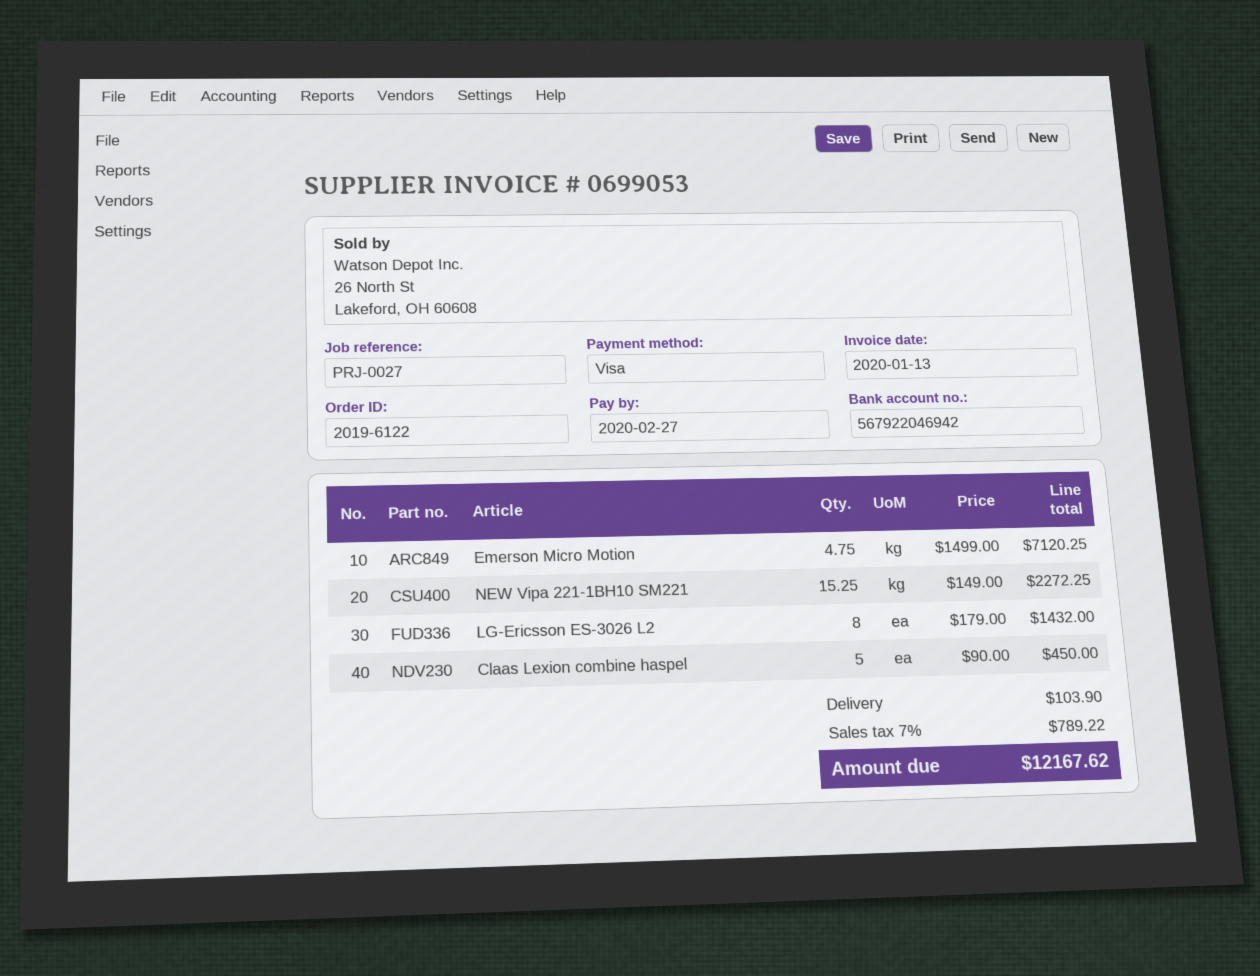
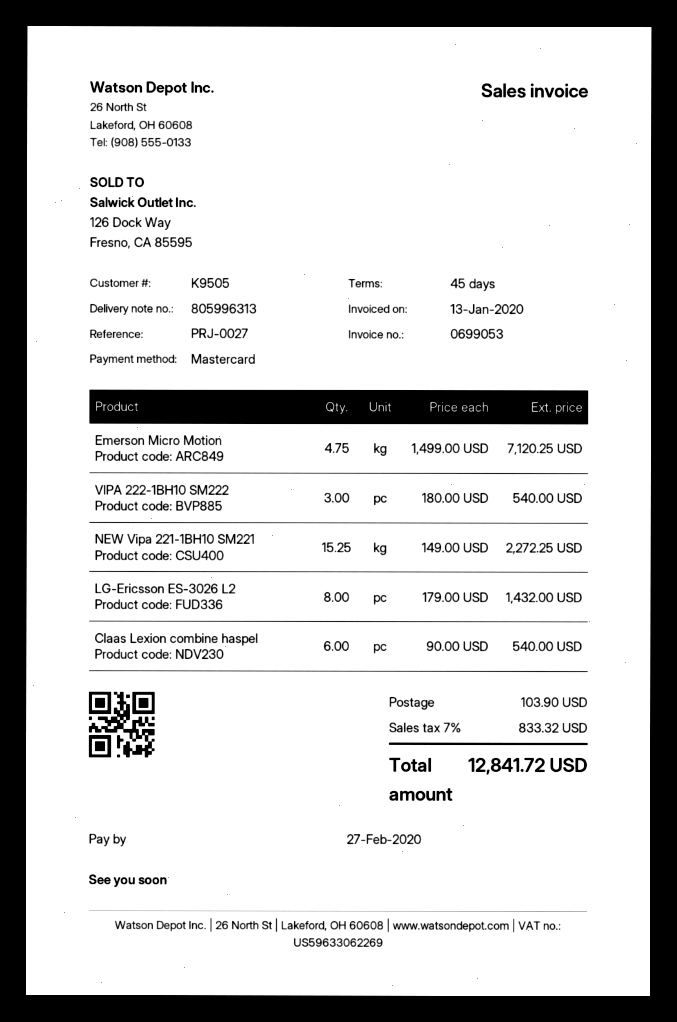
payment method: Visa -> Mastercard
Claas Lexion combine haspel: 5 x 90.00 = 450.00 -> 6 x 90.00 = 540.00
VIPA 222-1BH10 SM222: none -> 3 x 180.00 = 540.00
tax: 7% = 789.22 -> 7% = 833.32
total: 12167.62 -> 12841.72

